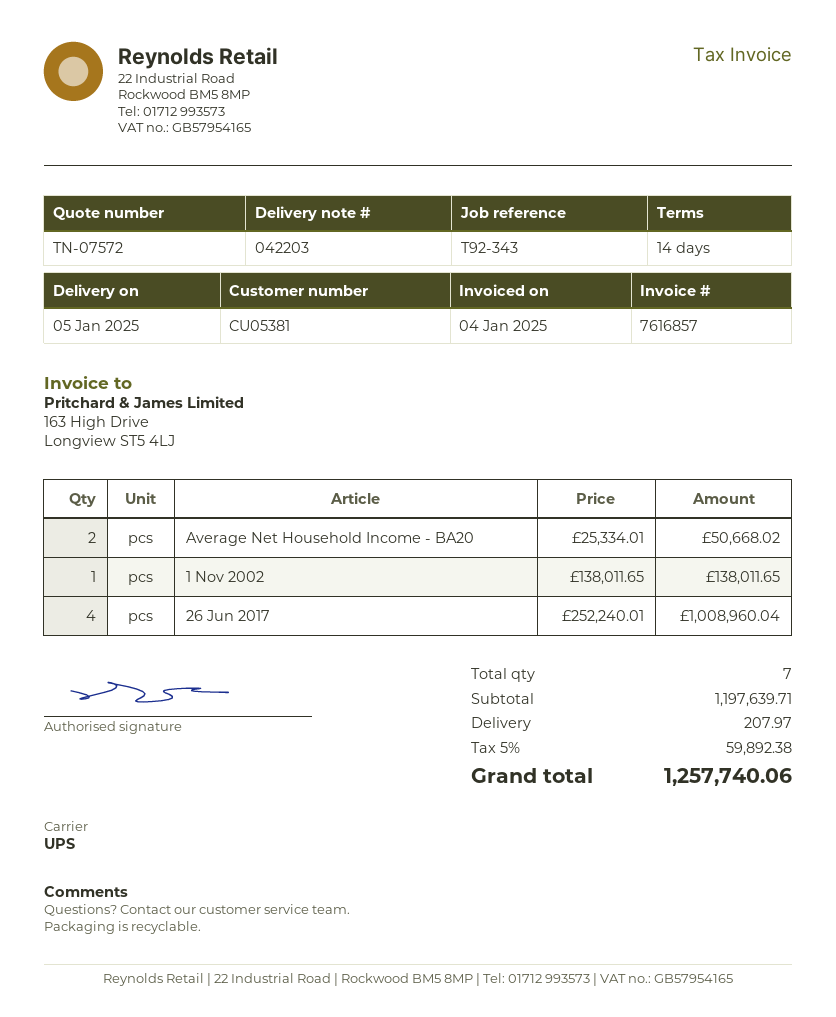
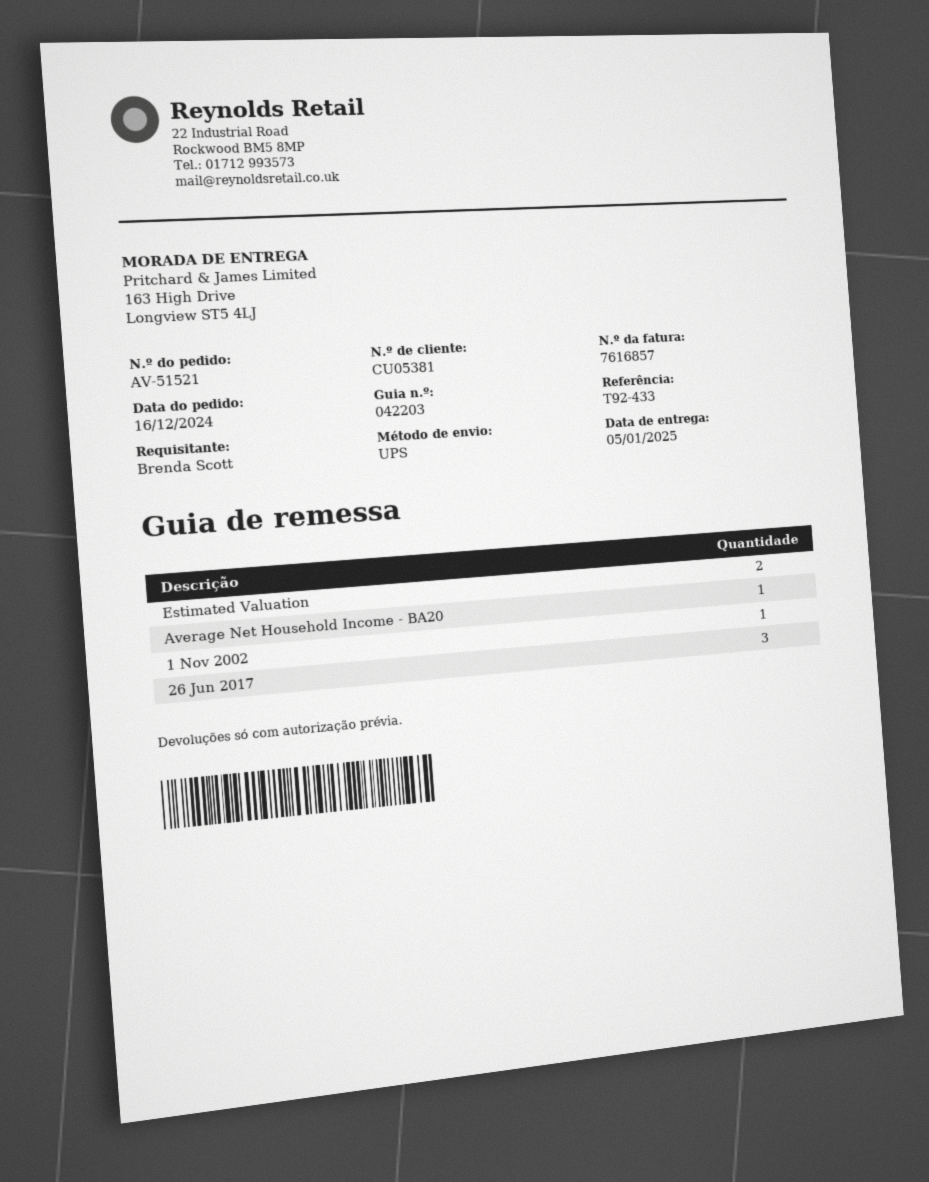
reference: T92-343 -> T92-433
Average Net Household Income - BA20: 2 -> 1
26 Jun 2017: 4 -> 3
Estimated Valuation: none -> 2

